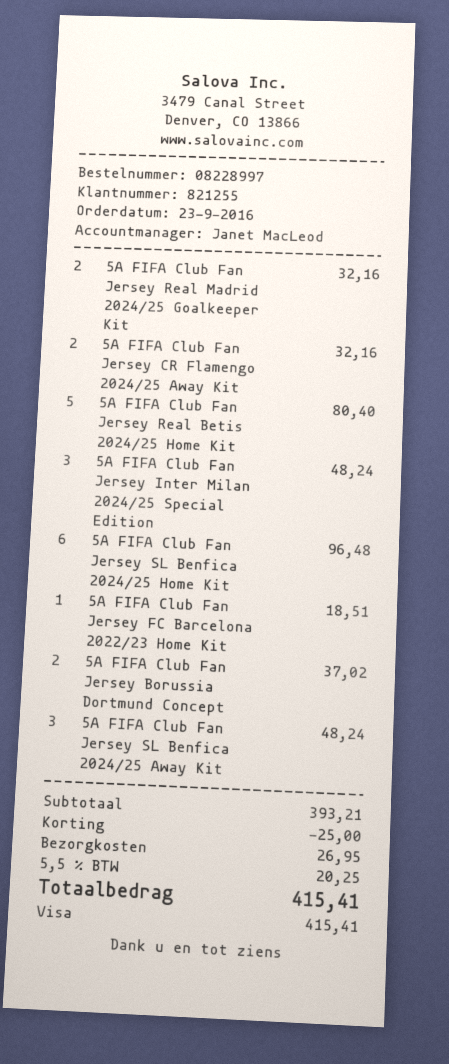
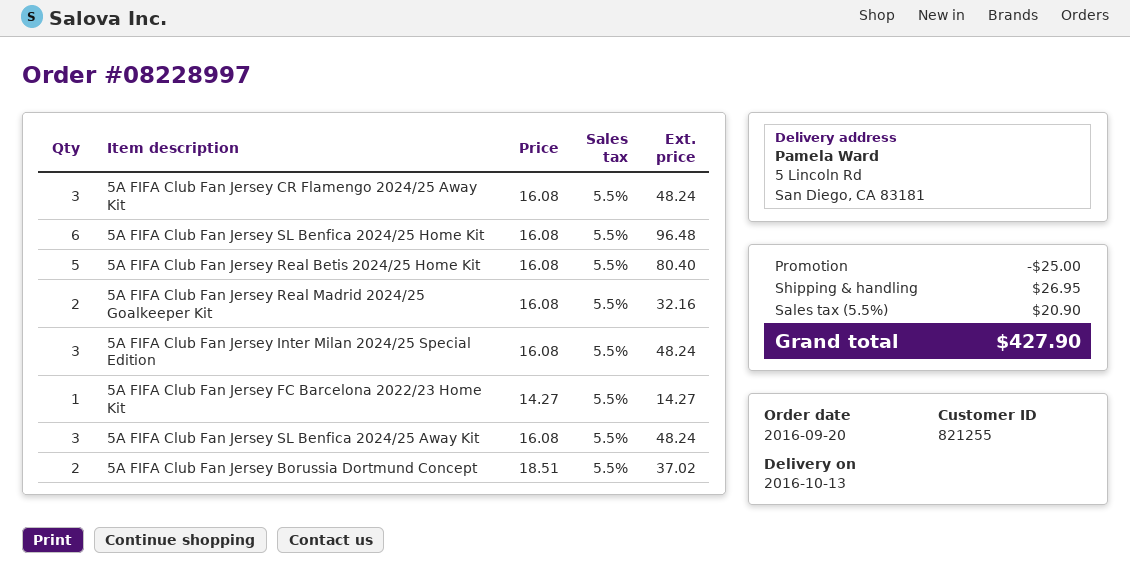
order date: 2016-09-23 -> 2016-09-20
5A FIFA Club Fan Jersey CR Flamengo 2024/25 Away Kit: 2 for 32.16 -> 3 for 48.24
5A FIFA Club Fan Jersey FC Barcelona 2022/23 Home Kit: 1 for 18.51 -> 1 for 14.27
tax: 5.5% = 20.25 -> 5.5% = 20.90
total: 415.41 -> 427.90

